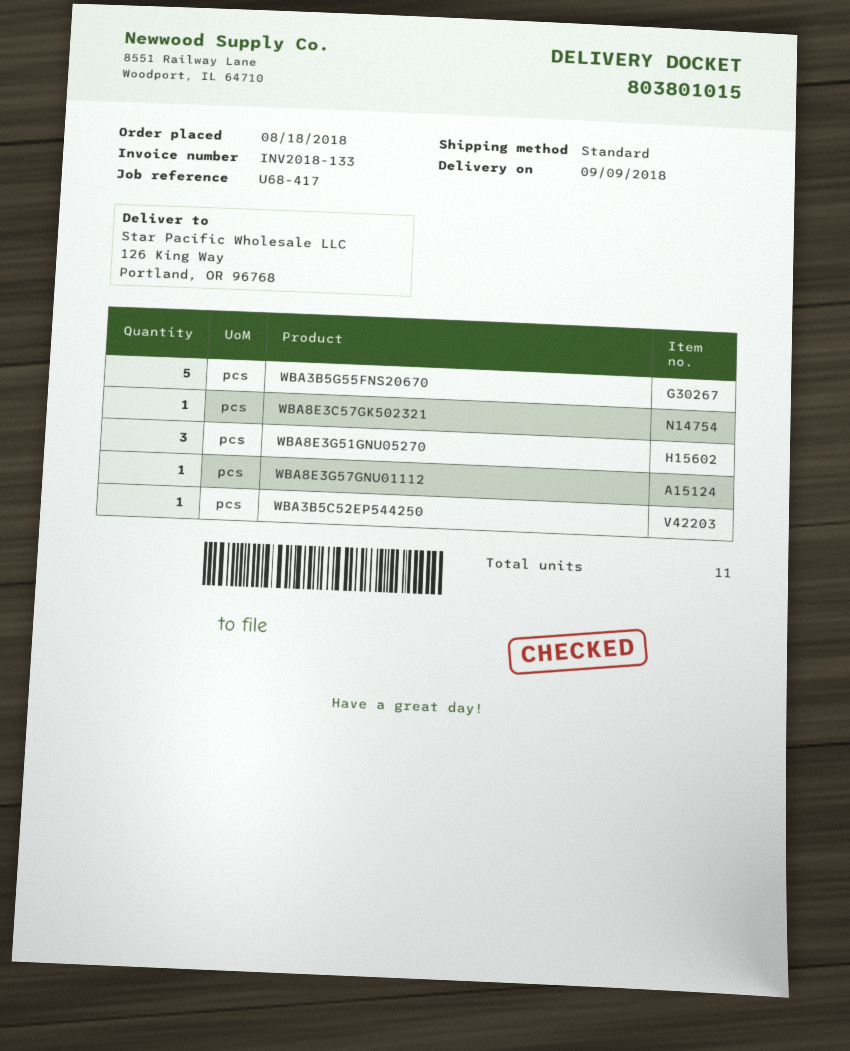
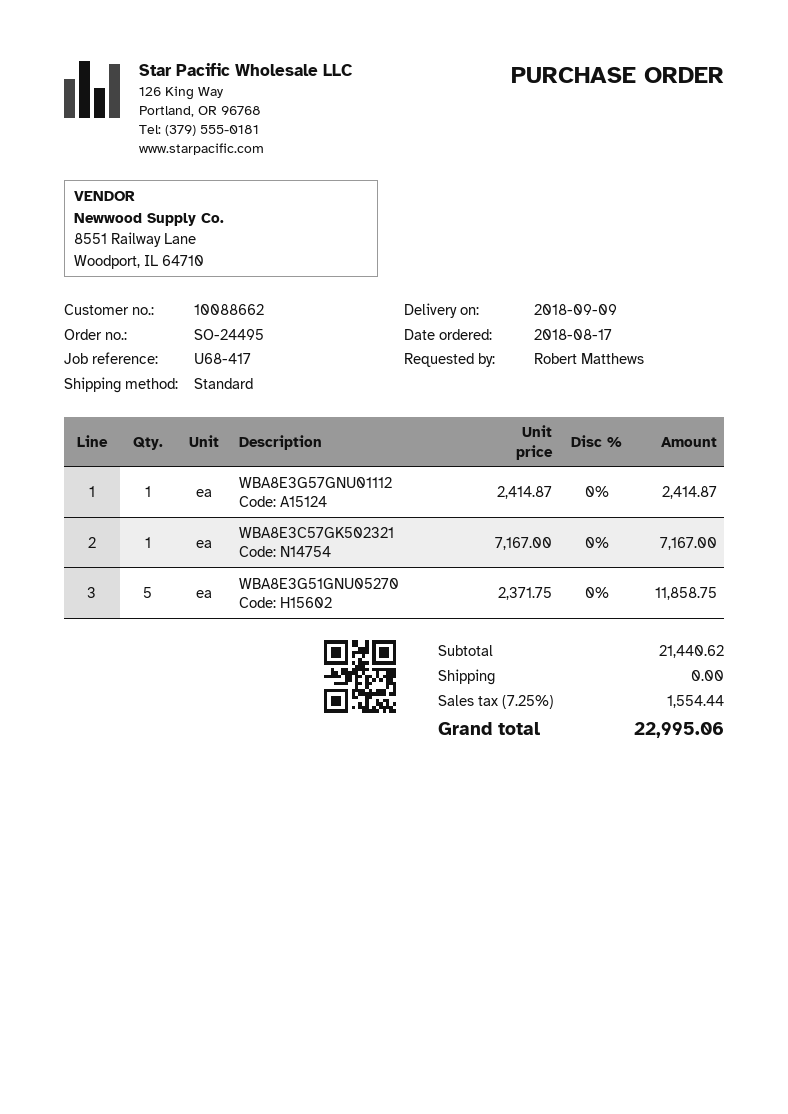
order date: 2018-08-18 -> 2018-08-17
WBA3B5G55FNS20670: 5 -> none
WBA8E3G51GNU05270: 3 -> 5
WBA3B5C52EP544250: 1 -> none

